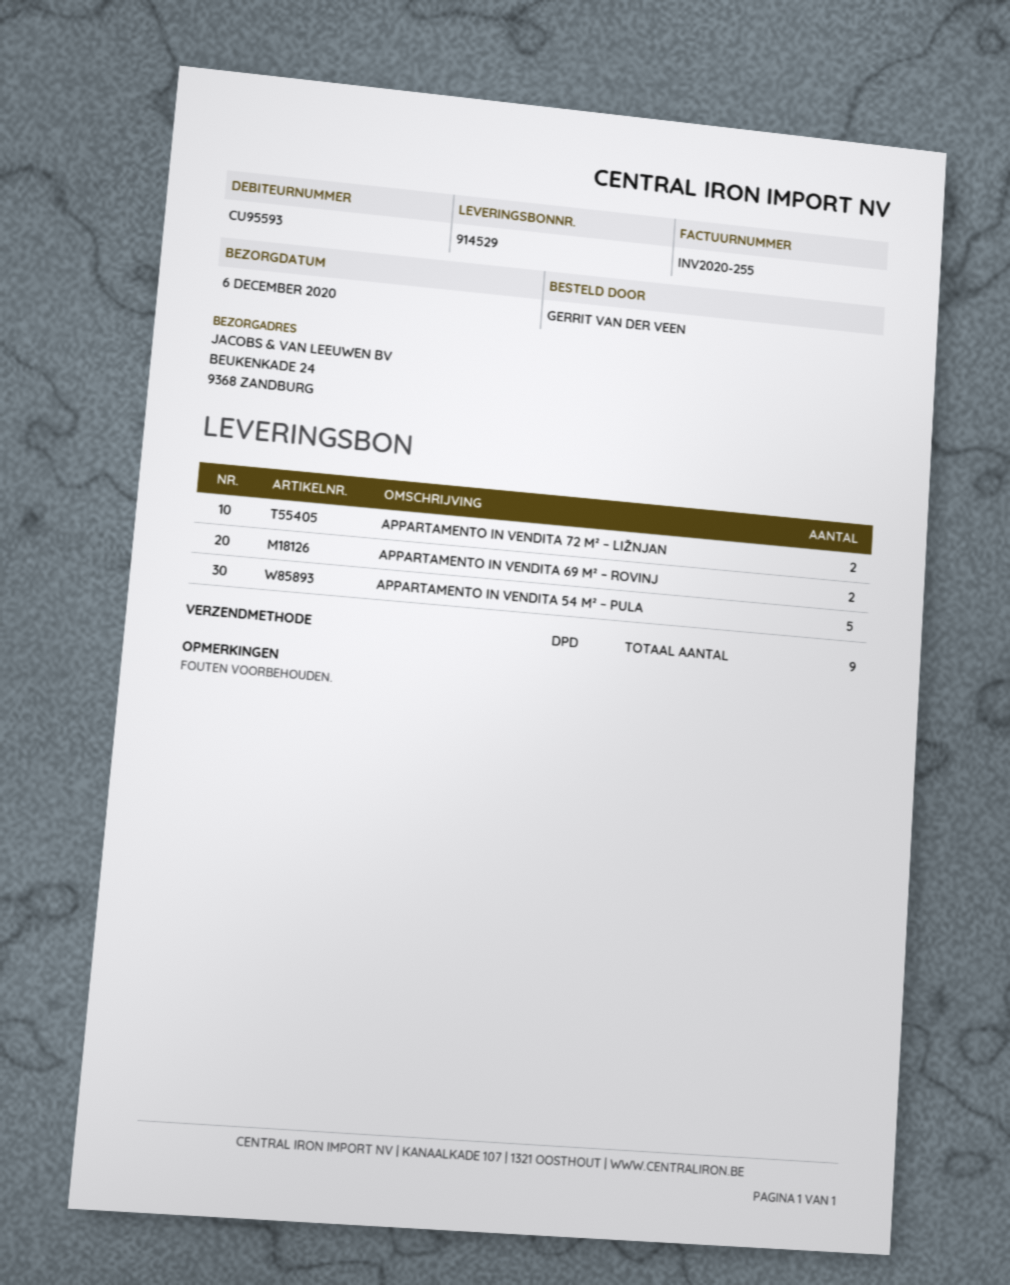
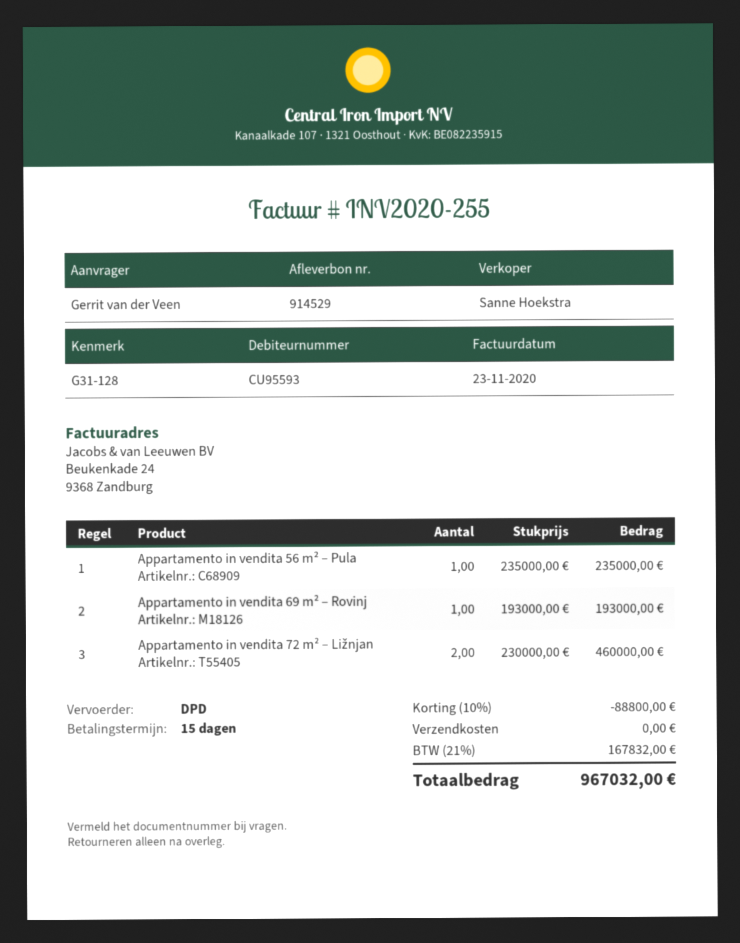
APPARTAMENTO IN VENDITA 69 M² – ROVINJ: 2 -> 1
APPARTAMENTO IN VENDITA 54 M² – PULA: 5 -> none
Appartamento in vendita 56 m² – Pula: none -> 1

